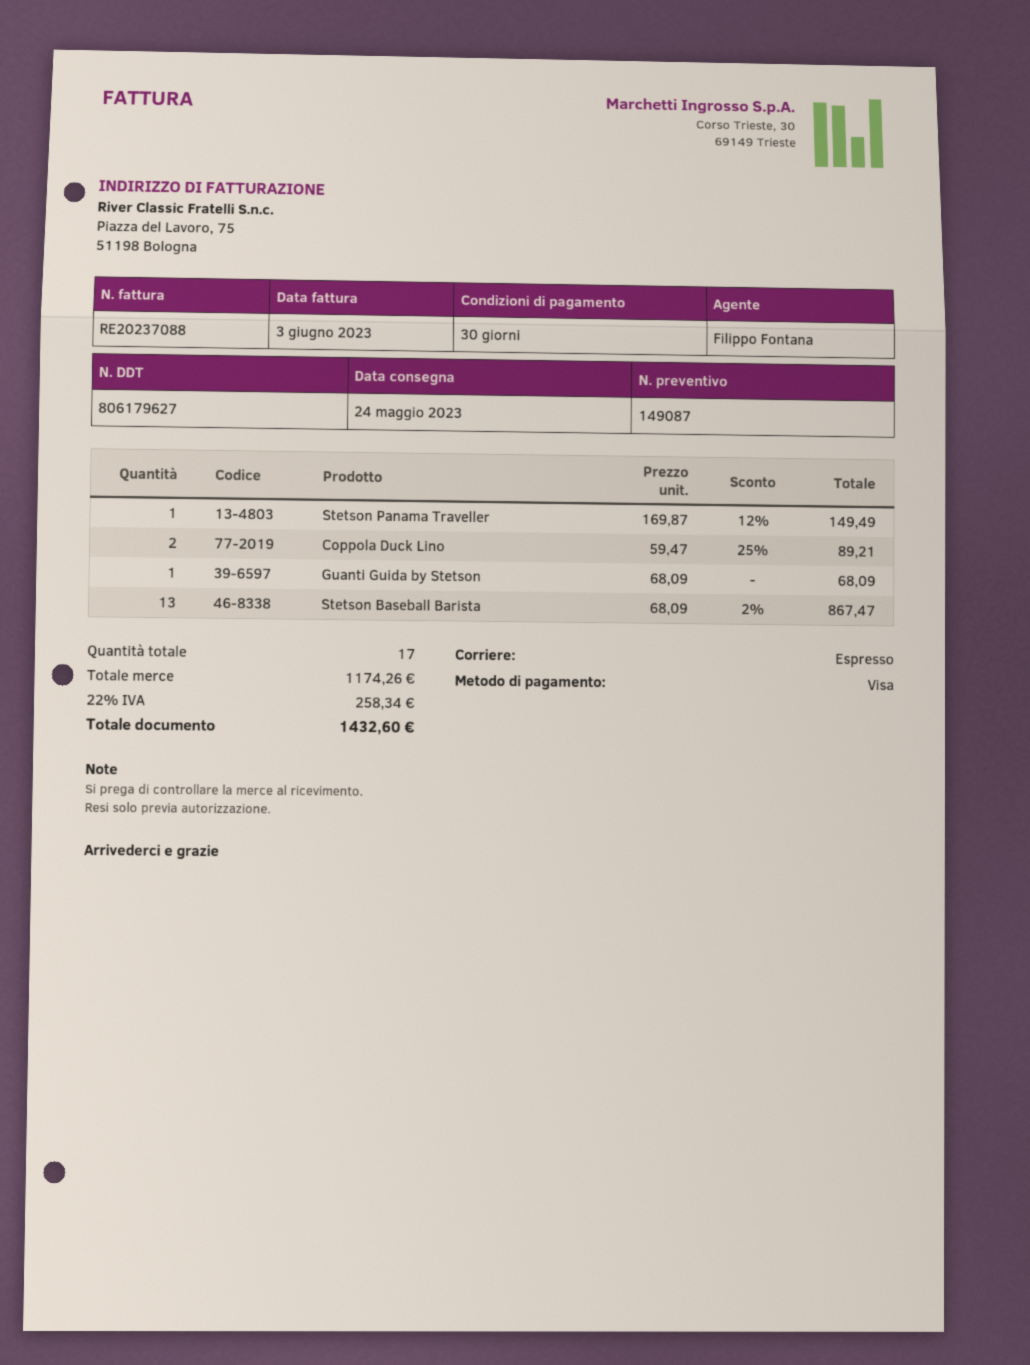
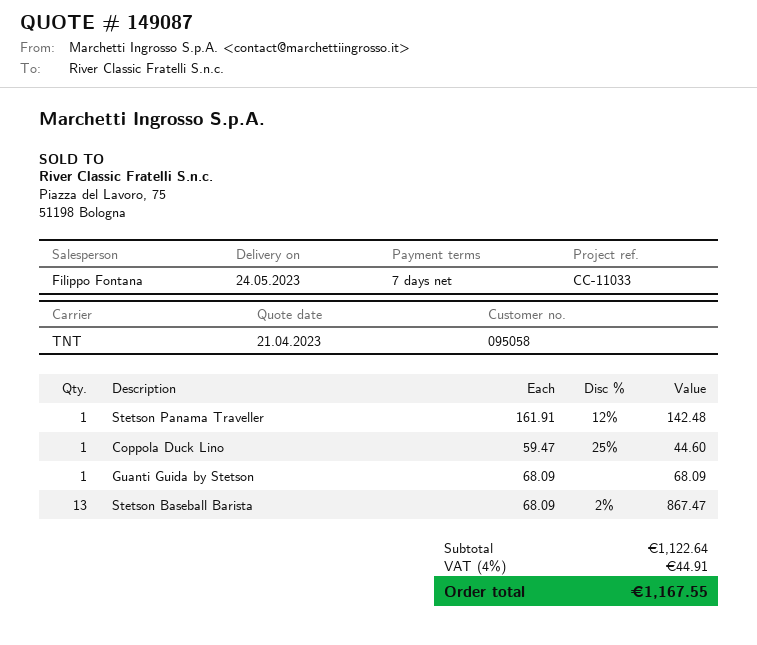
payment terms: 30 days -> 7 days
shipping method: express -> TNT
Stetson Panama Traveller: 1 x 169.87 - 12% = 149.49 -> 1 x 161.91 - 12% = 142.48
Coppola Duck Lino: 2 x 59.47 - 25% = 89.21 -> 1 x 59.47 - 25% = 44.60
subtotal: 1174.26 -> 1122.64
tax: 22% = 258.34 -> 4% = 44.91
total: 1432.60 -> 1167.55

